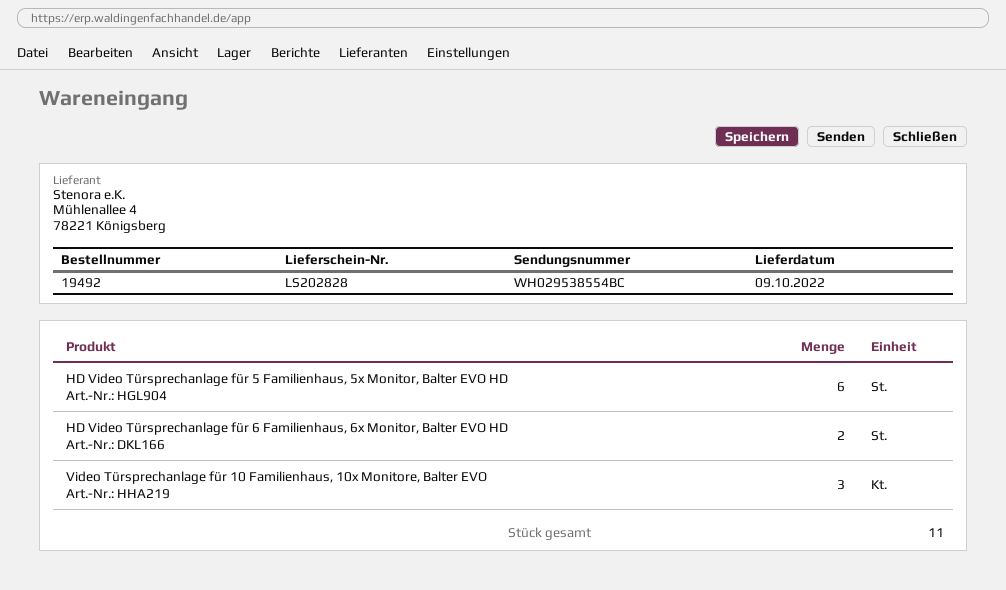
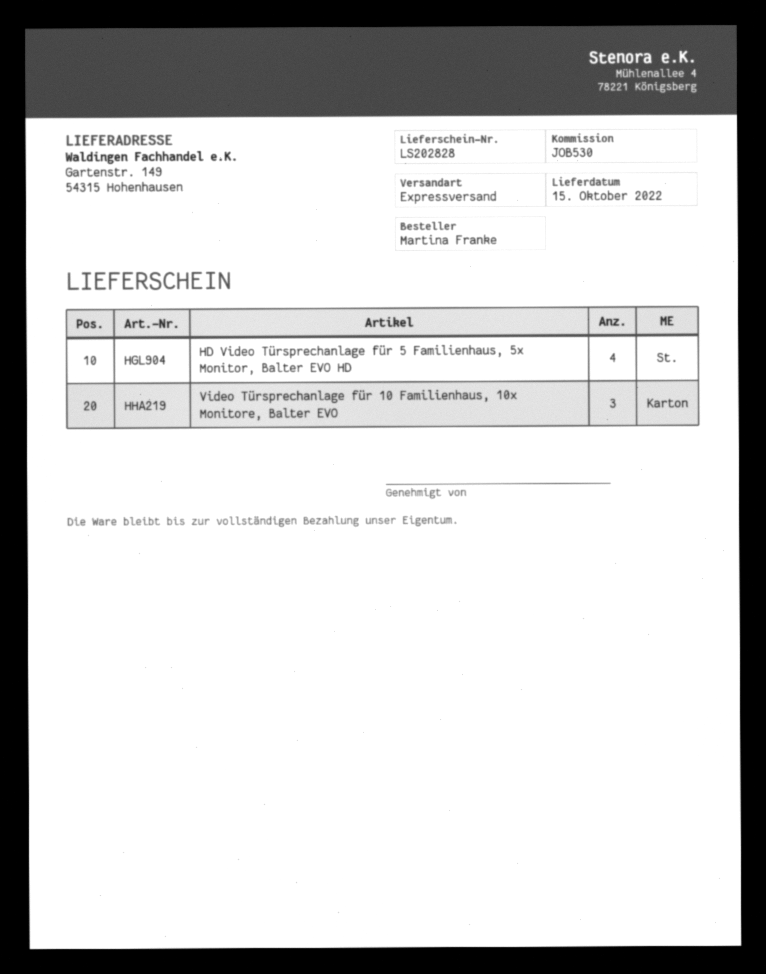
delivery date: 2022-10-09 -> 2022-10-15
HD Video Türsprechanlage für 5 Familienhaus, 5x Monitor, Balter EVO HD: 6 -> 4
HD Video Türsprechanlage für 6 Familienhaus, 6x Monitor, Balter EVO HD: 2 -> none

